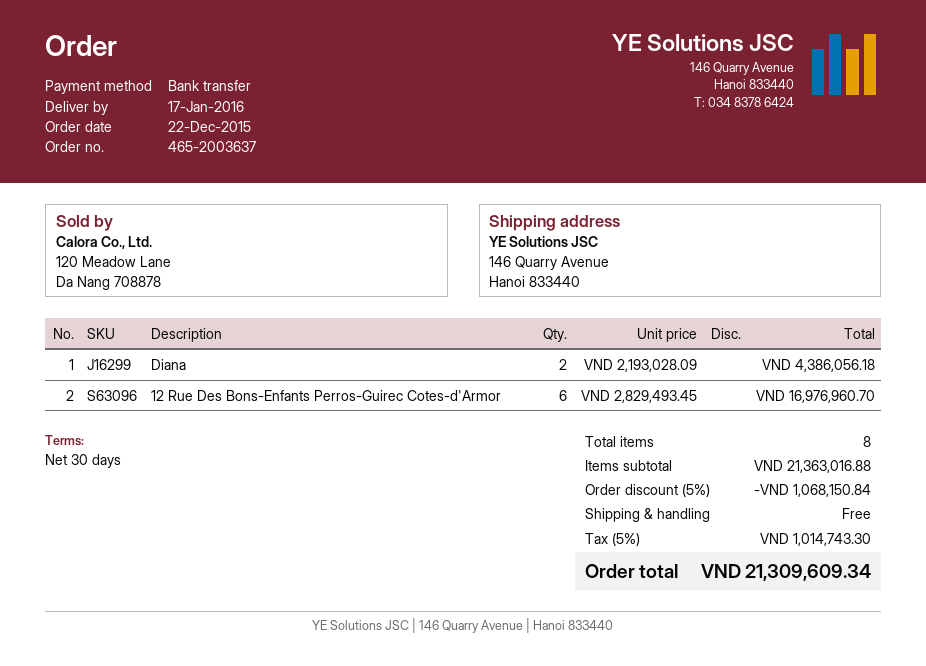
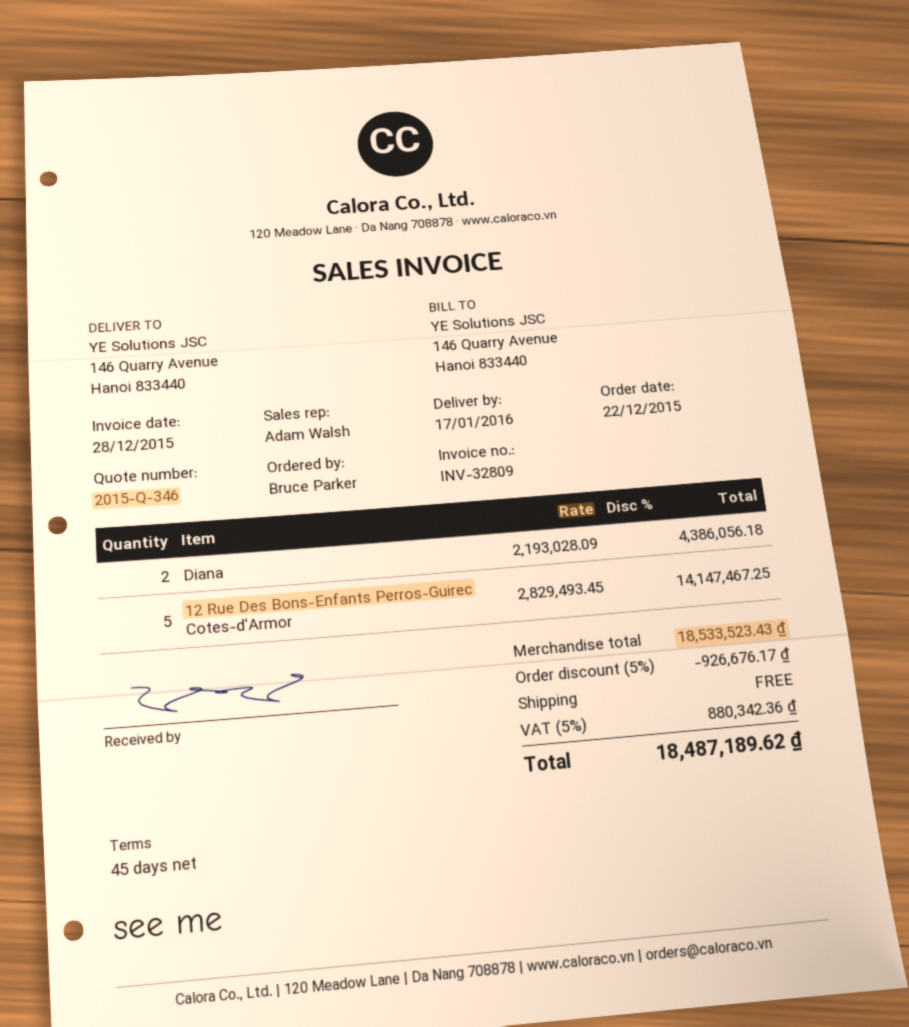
payment terms: 30 days -> 45 days
12 Rue Des Bons-Enfants Perros-Guirec Cotes-d'Armor: 6 x 2829493.45 = 16976960.70 -> 5 x 2829493.45 = 14147467.25
subtotal: 21363016.88 -> 18533523.43
discount: 5% = 1068150.84 -> 5% = 926676.17
tax: 5% = 1014743.30 -> 5% = 880342.36
total: 21309609.34 -> 18487189.62

